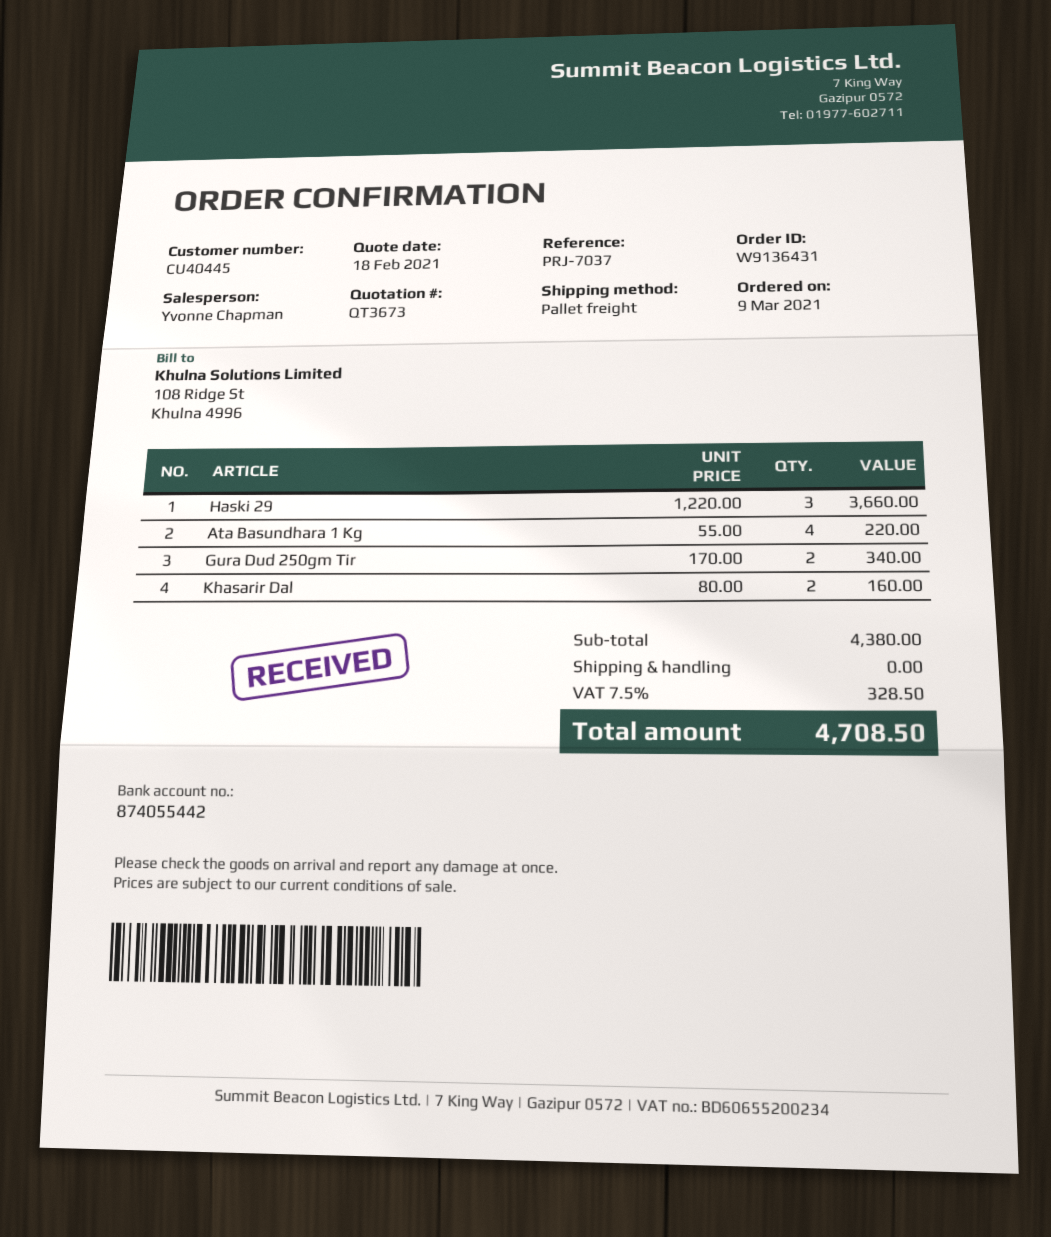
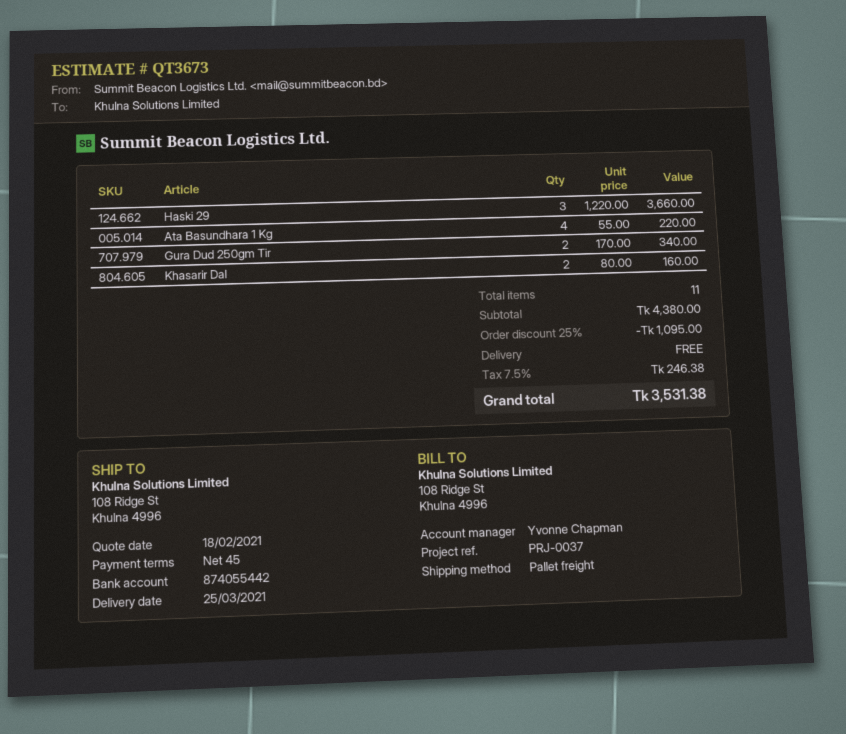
reference: PRJ-7037 -> PRJ-0037
discount: none -> 25% = 1095.00
tax: 7.5% = 328.50 -> 7.5% = 246.38
total: 4708.50 -> 3531.38

